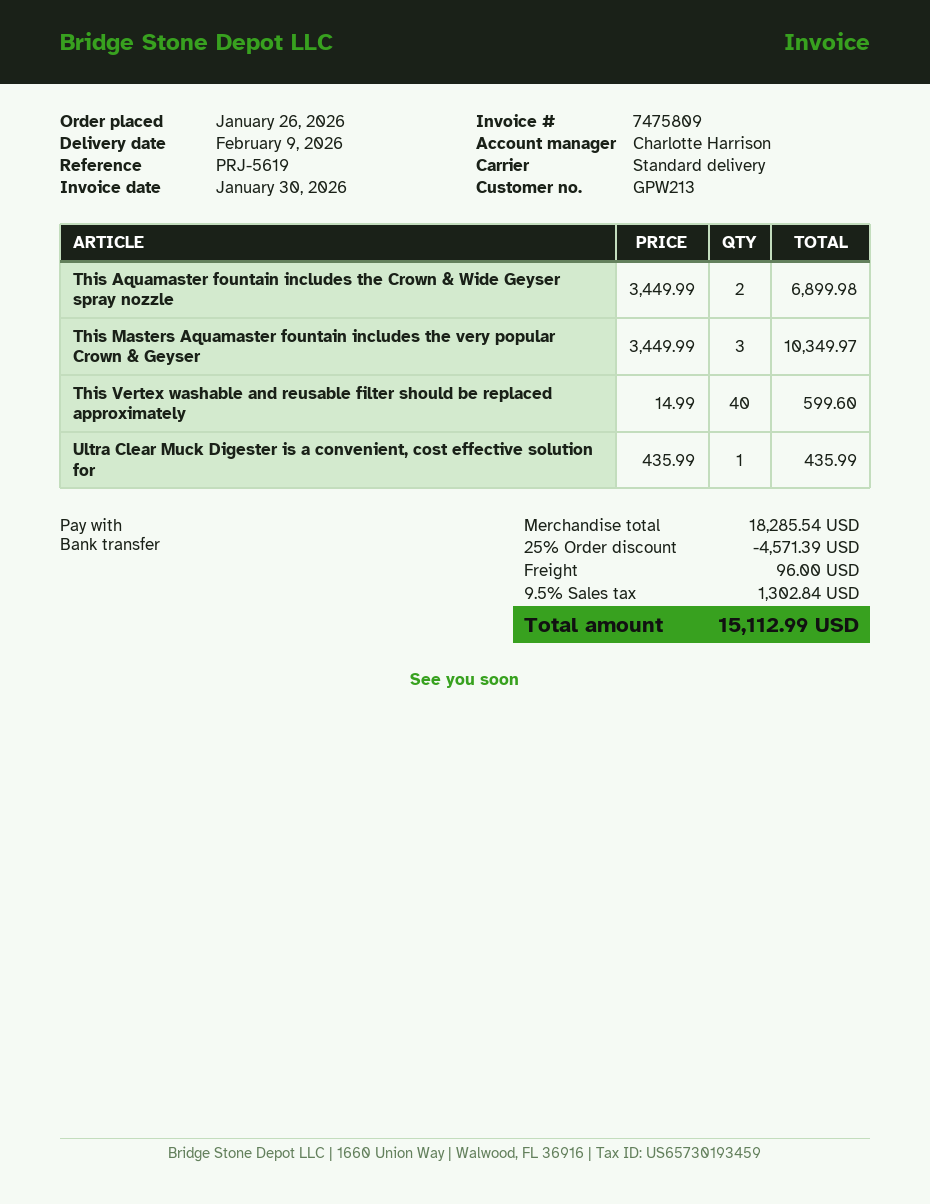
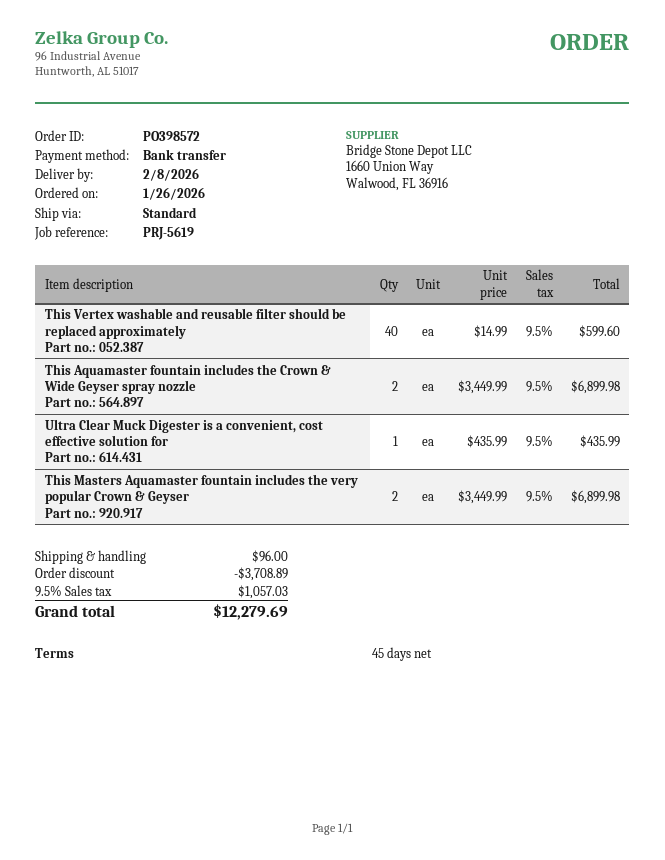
delivery date: 2026-02-09 -> 2026-02-08
This Masters Aquamaster fountain includes the very popular Crown & Geyser: 3 x 3449.99 = 10349.97 -> 2 x 3449.99 = 6899.98
discount: 4571.39 -> 3708.89
tax: 9.5% = 1302.84 -> 9.5% = 1057.03
total: 15112.99 -> 12279.69

